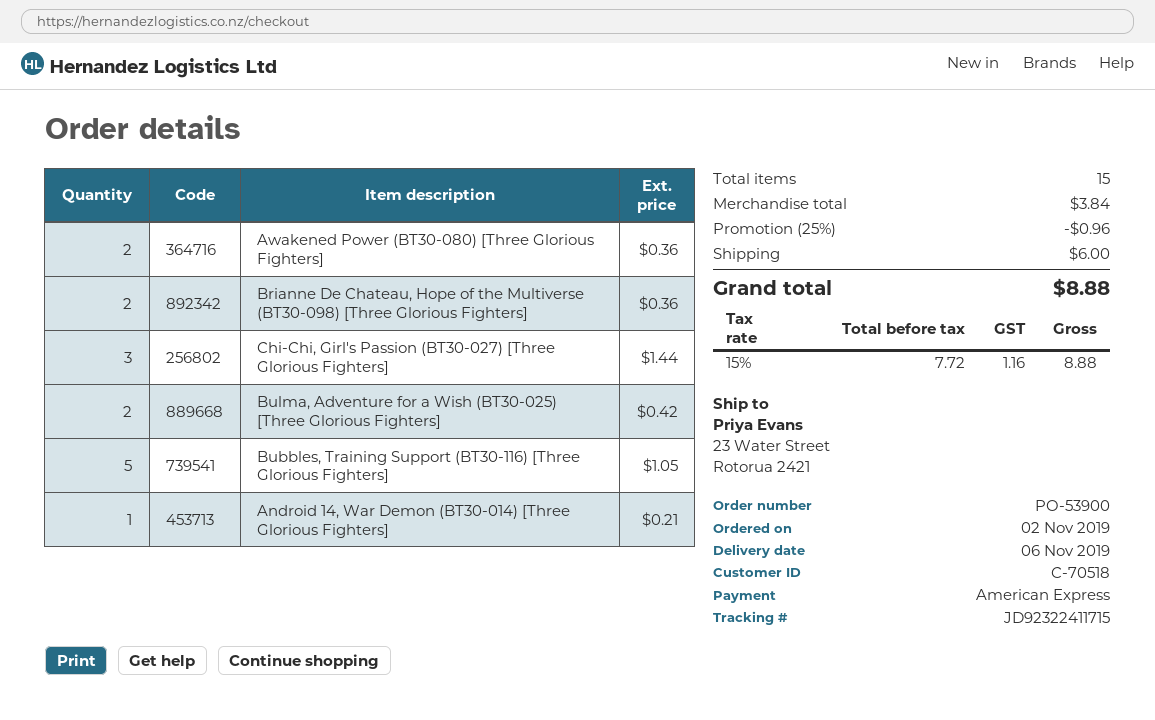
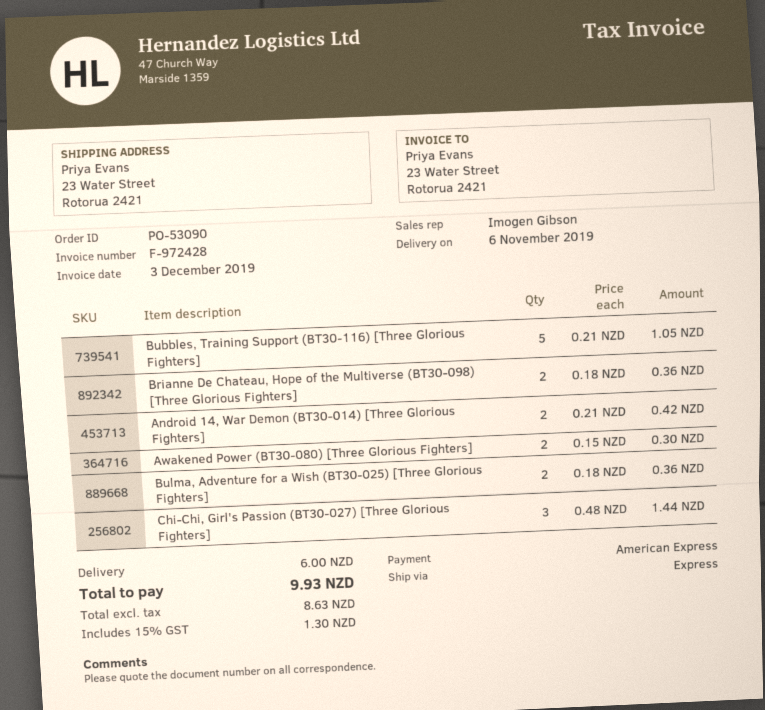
order number: PO-53900 -> PO-53090
Awakened Power (BT30-080) [Three Glorious Fighters]: 2 for 0.36 -> 2 for 0.30
Bulma, Adventure for a Wish (BT30-025) [Three Glorious Fighters]: 2 for 0.42 -> 2 for 0.36
Android 14, War Demon (BT30-014) [Three Glorious Fighters]: 1 for 0.21 -> 2 for 0.42
discount: 25% = 0.96 -> none
net: 7.72 -> 8.63
tax: 15% = 1.16 -> 15% = 1.30
total: 8.88 -> 9.93

